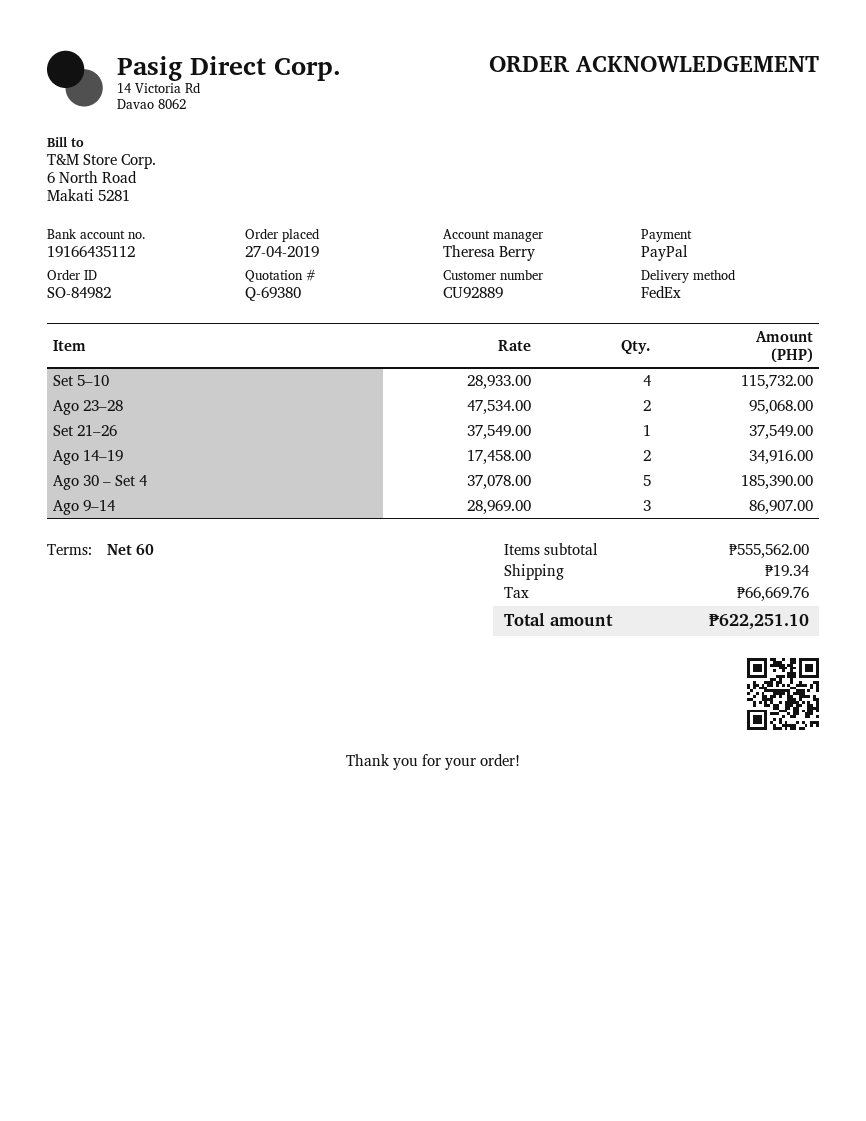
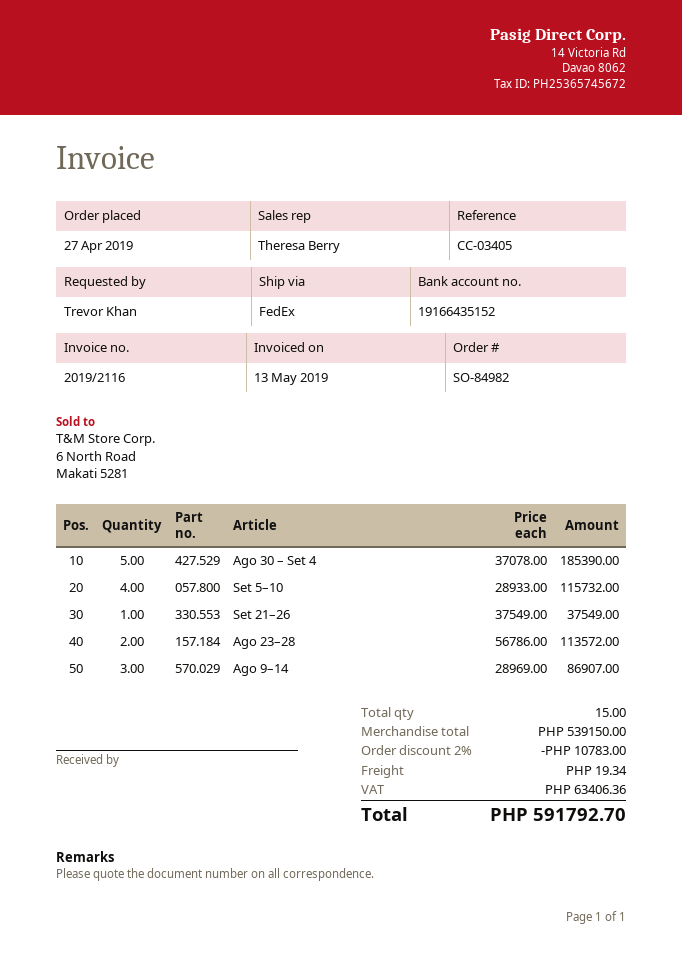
bank account: 19166435112 -> 19166435152
Ago 23–28: 2 x 47534.00 = 95068.00 -> 2 x 56786.00 = 113572.00
Ago 14–19: 2 x 17458.00 = 34916.00 -> none
subtotal: 555562.00 -> 539150.00
discount: none -> 2% = 10783.00
tax: 66669.76 -> 63406.36
total: 622251.10 -> 591792.70

